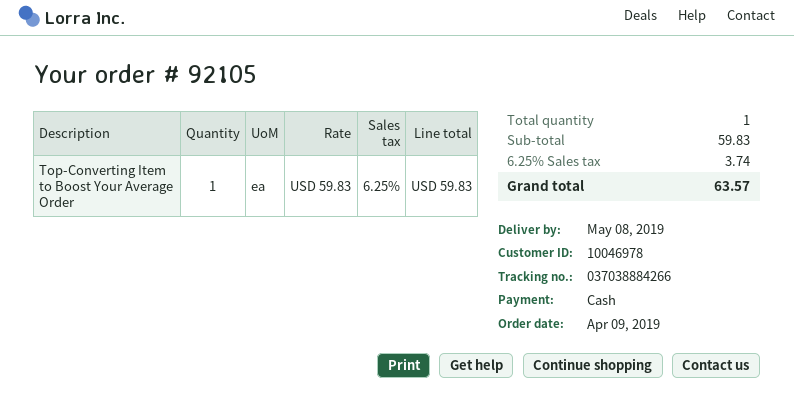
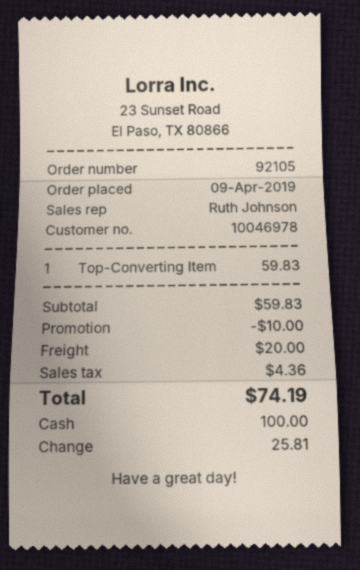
discount: none -> 10.00
shipping: none -> 20.00
tax: 3.74 -> 4.36
total: 63.57 -> 74.19

